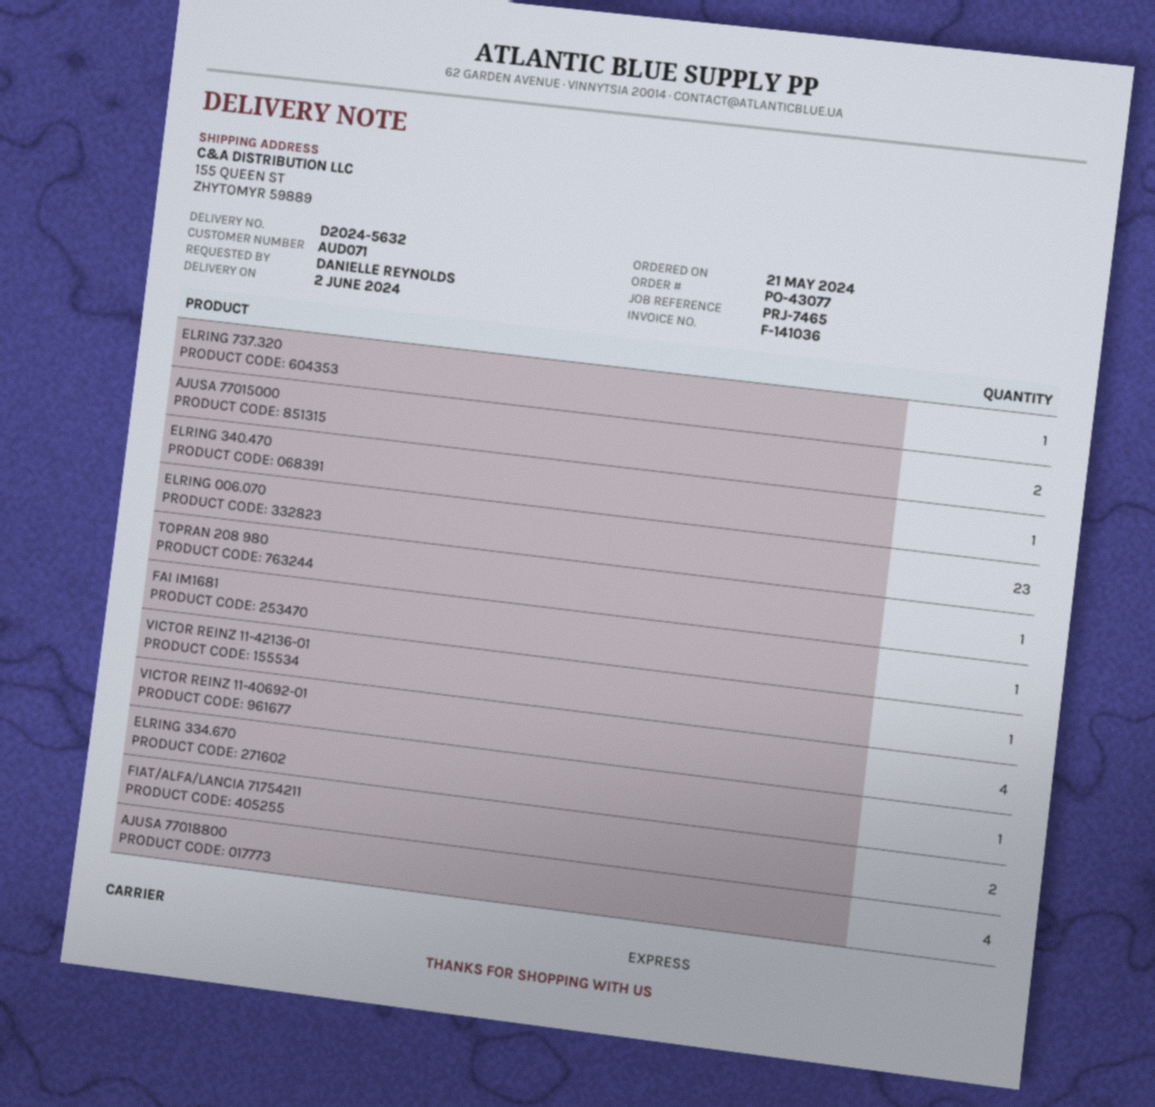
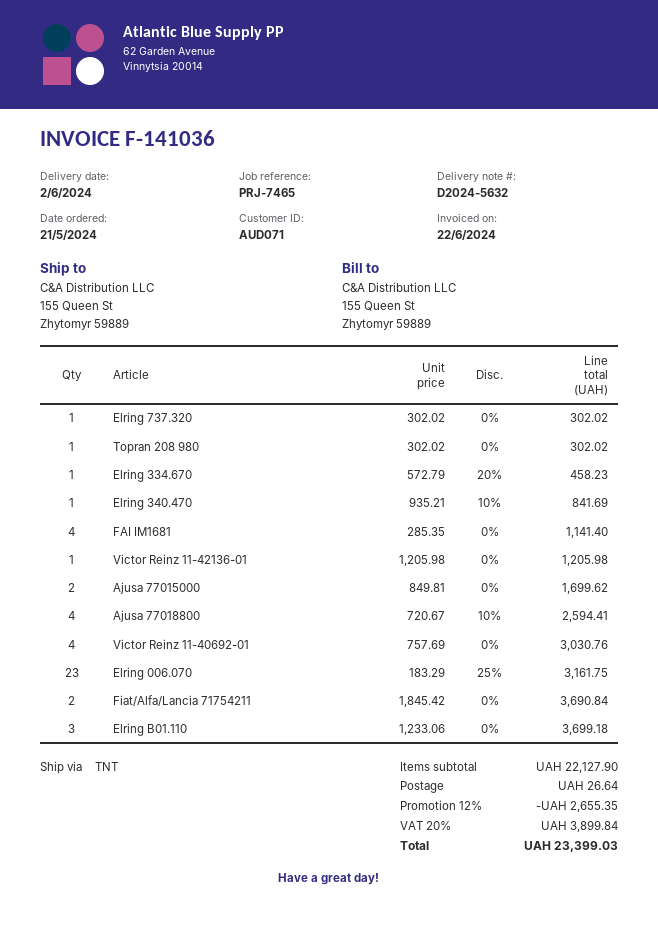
shipping method: express -> TNT
FAI IM1681: 1 -> 4
Elring B01.110: none -> 3

